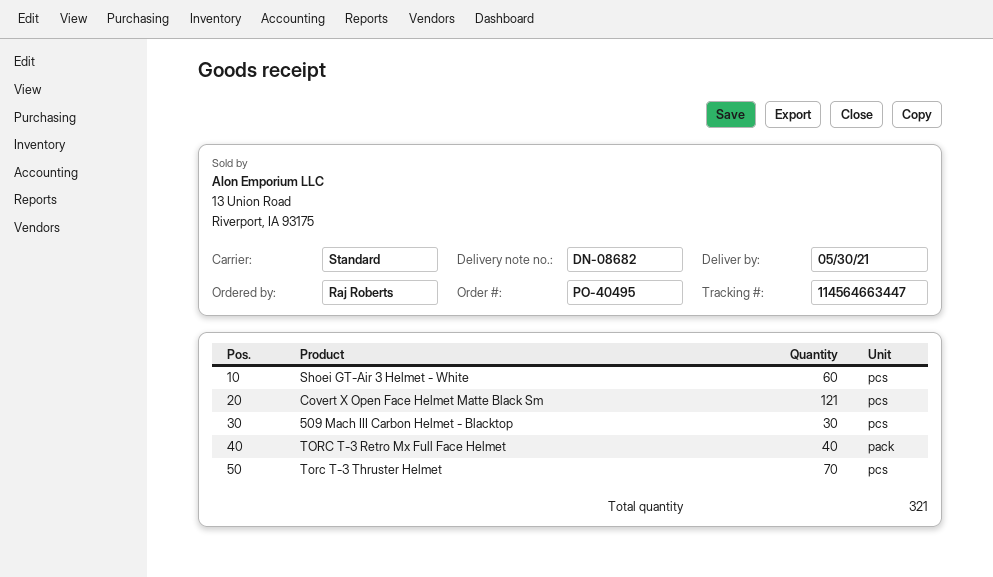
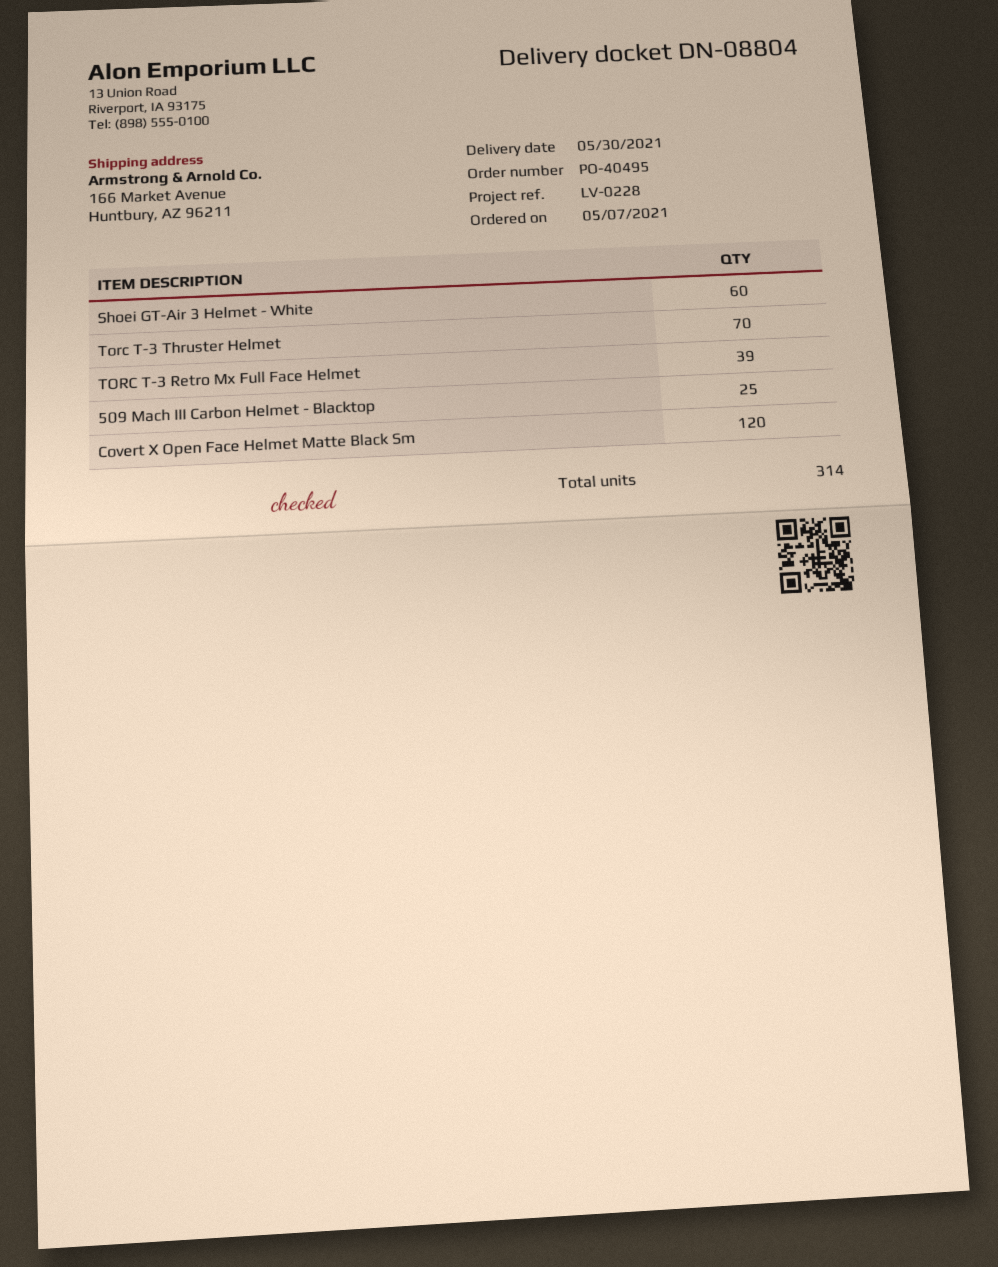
delivery note number: DN-08682 -> DN-08804
Covert X Open Face Helmet Matte Black Sm: 121 -> 120
509 Mach III Carbon Helmet - Blacktop: 30 -> 25
TORC T-3 Retro Mx Full Face Helmet: 40 -> 39
total quantity: 321 -> 314

